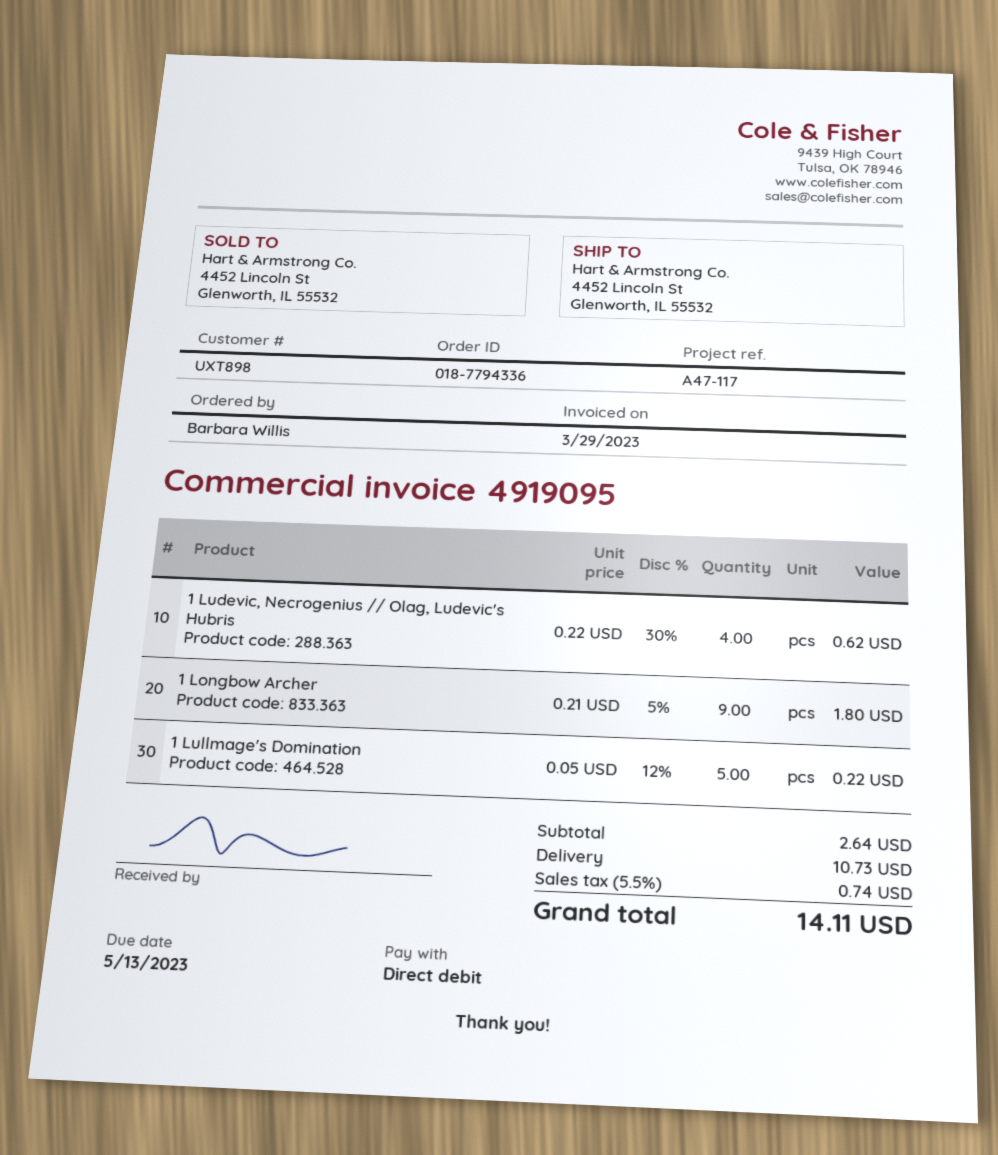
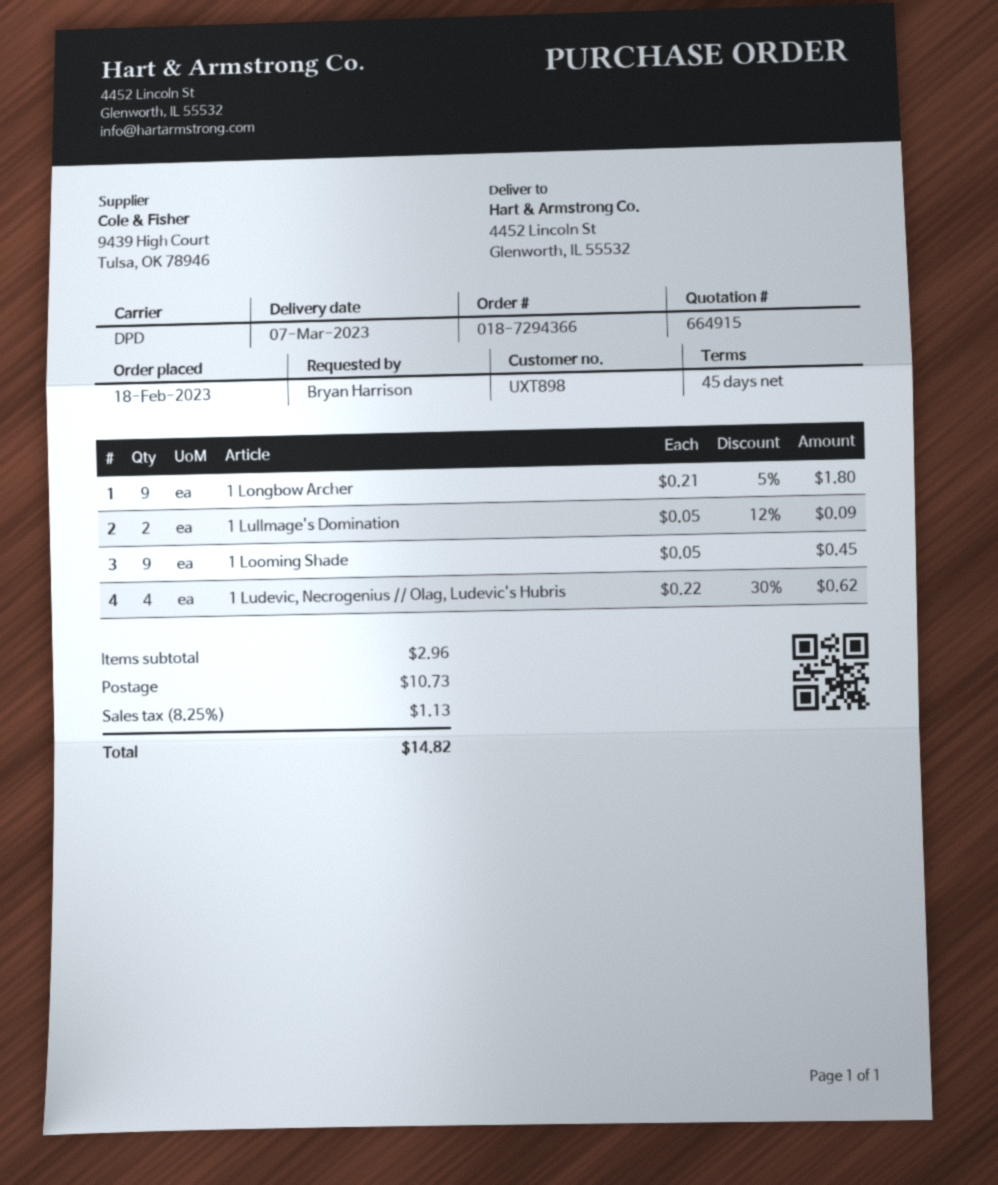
order number: 018-7794336 -> 018-7294366
ordered by: Barbara Willis -> Bryan Harrison
1 Lullmage's Domination: 5 x 0.05 - 12% = 0.22 -> 2 x 0.05 - 12% = 0.09
1 Looming Shade: none -> 9 x 0.05 = 0.45
subtotal: 2.64 -> 2.96
tax: 5.5% = 0.74 -> 8.25% = 1.13
total: 14.11 -> 14.82

